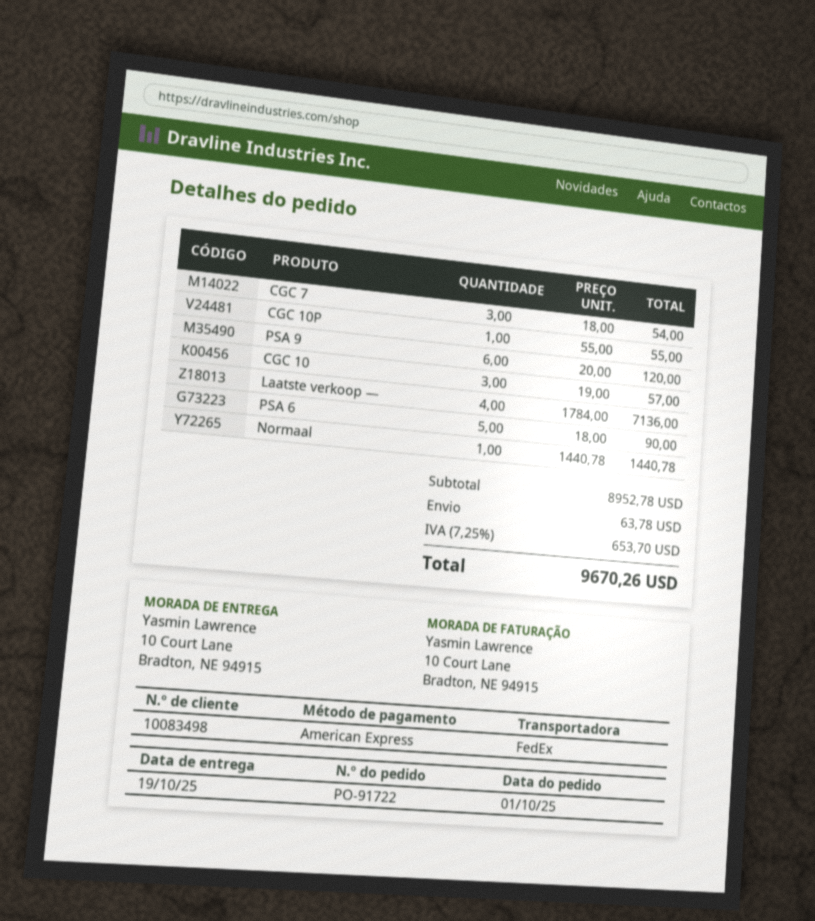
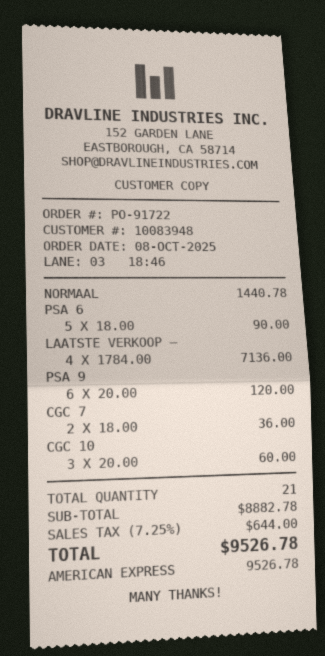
order date: 2025-10-01 -> 2025-10-08
customer number: 10083498 -> 10083948
CGC 7: 3 x 18.00 = 54.00 -> 2 x 18.00 = 36.00
CGC 10P: 1 x 55.00 = 55.00 -> none
CGC 10: 3 x 19.00 = 57.00 -> 3 x 20.00 = 60.00
subtotal: 8952.78 -> 8882.78
shipping: 63.78 -> none
tax: 7.25% = 653.70 -> 7.25% = 644.00
total: 9670.26 -> 9526.78

